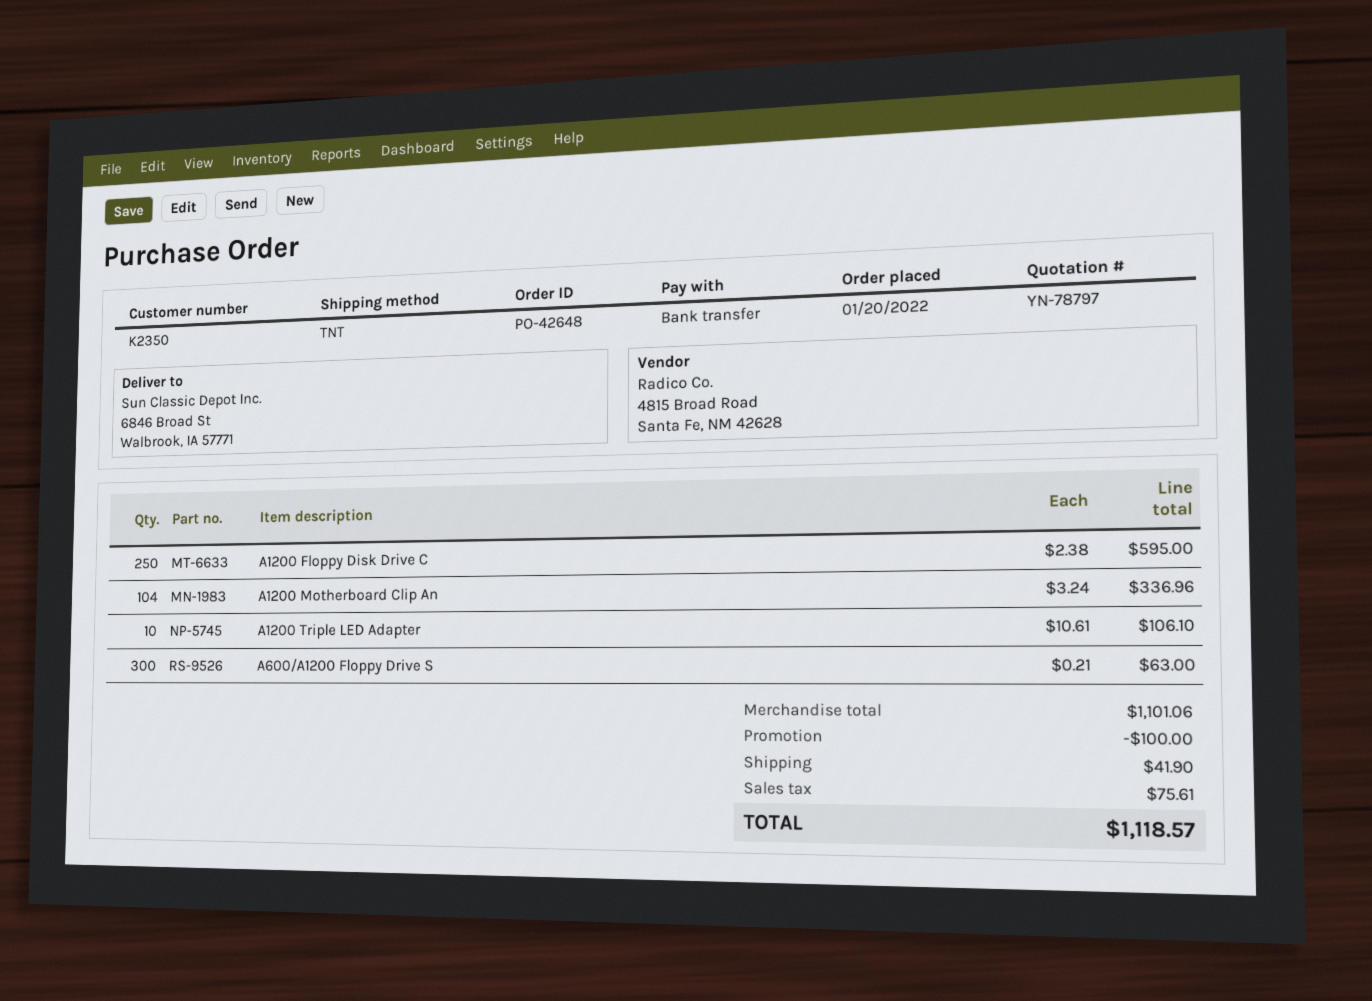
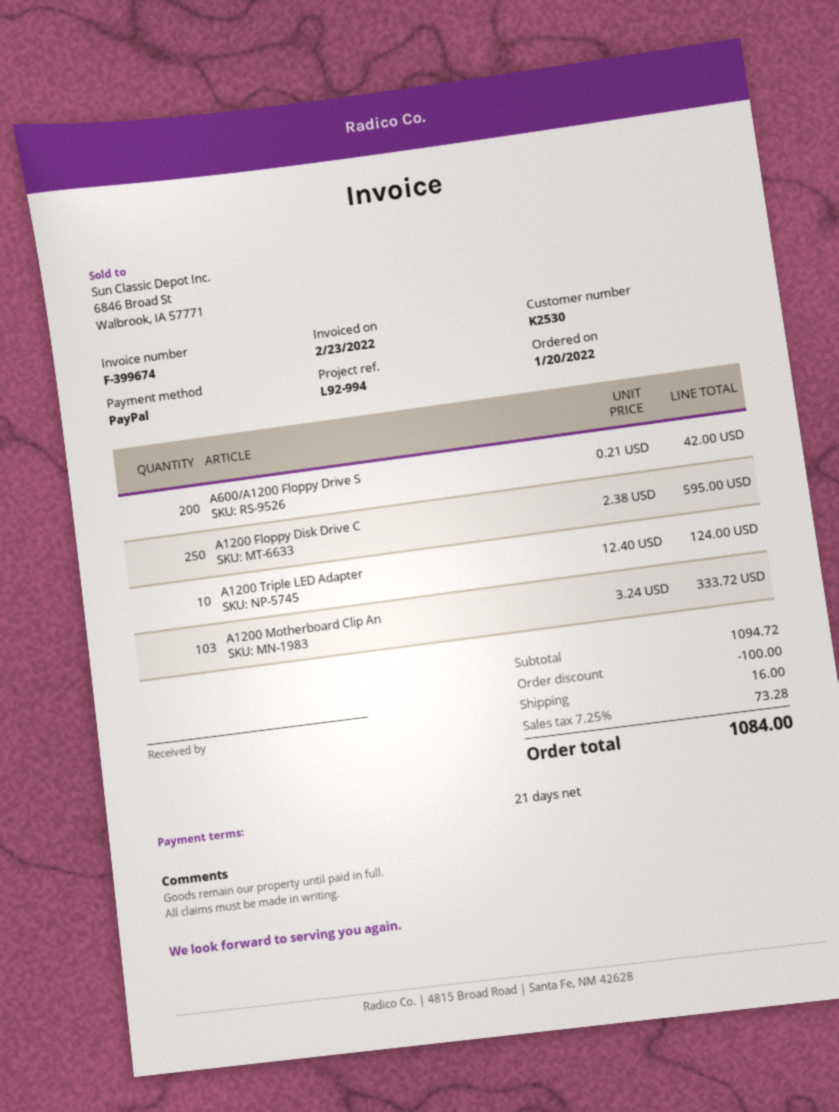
customer number: K2350 -> K2530
payment method: bank transfer -> PayPal
A1200 Motherboard Clip An: 104 x 3.24 = 336.96 -> 103 x 3.24 = 333.72
A1200 Triple LED Adapter: 10 x 10.61 = 106.10 -> 10 x 12.40 = 124.00
A600/A1200 Floppy Drive S: 300 x 0.21 = 63.00 -> 200 x 0.21 = 42.00
subtotal: 1101.06 -> 1094.72
shipping: 41.90 -> 16.00
tax: 75.61 -> 73.28
total: 1118.57 -> 1084.00

